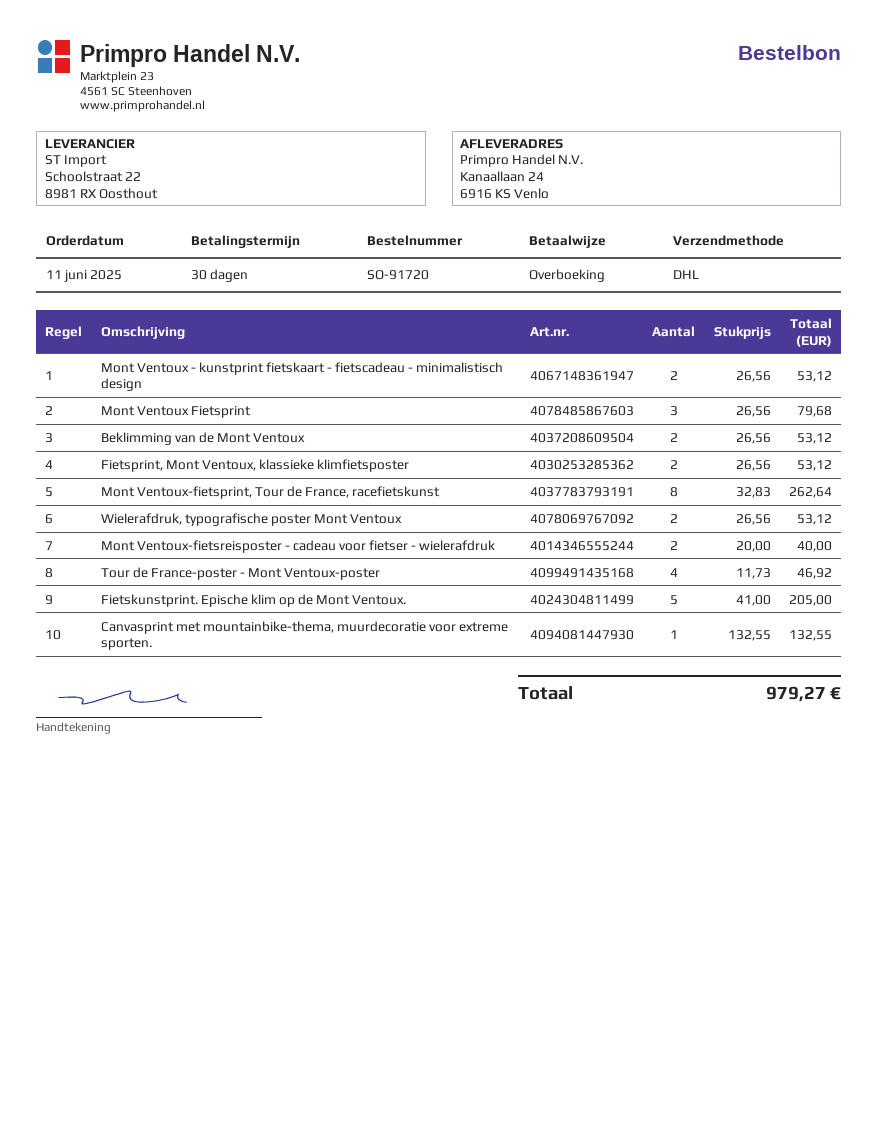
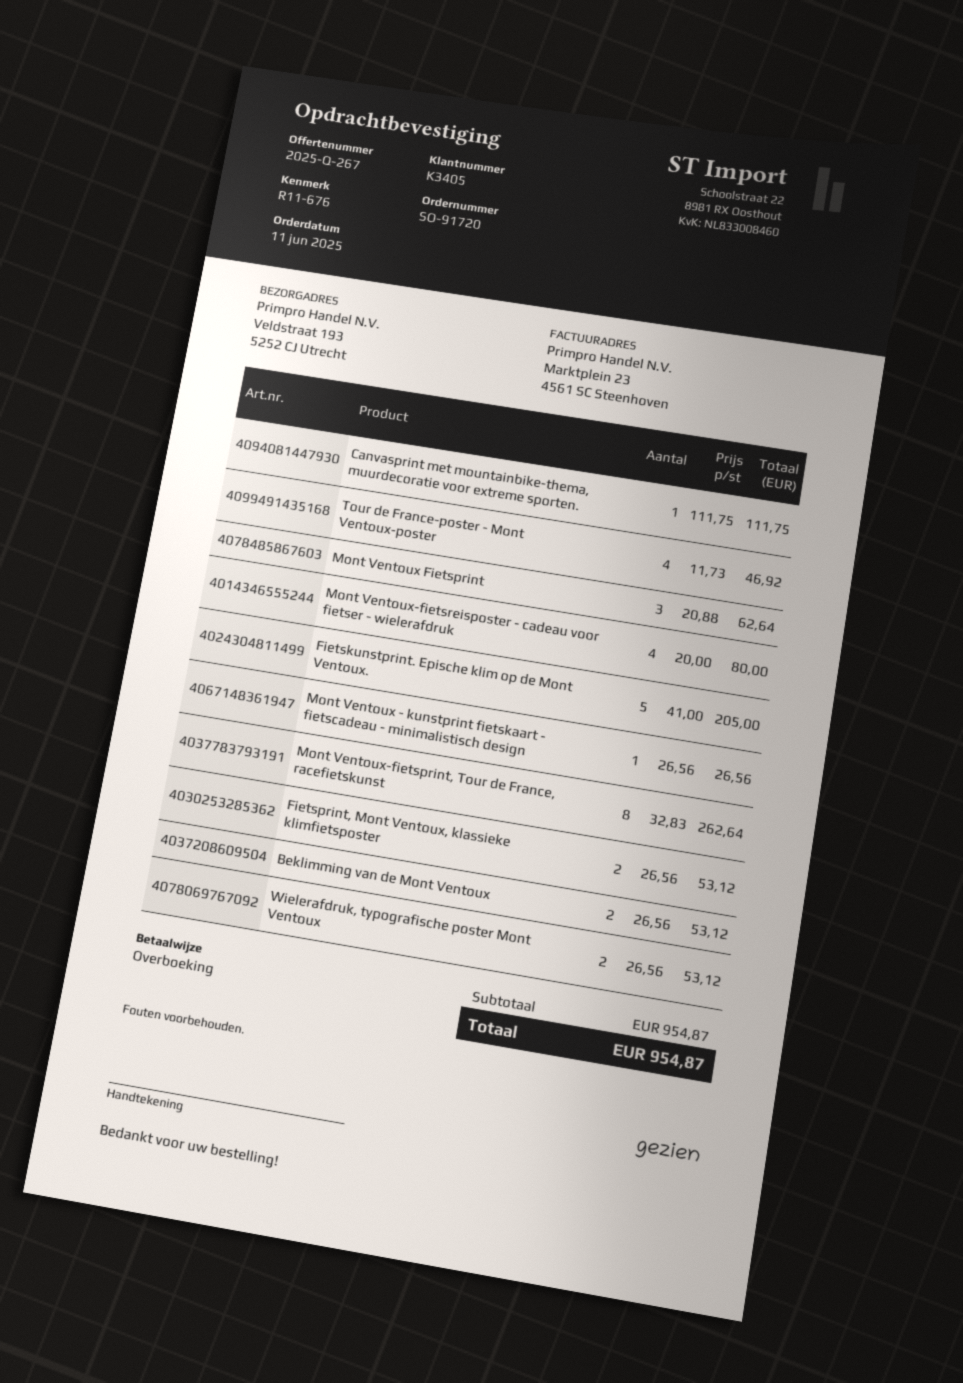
ship to: Kanaallaan 24, 6916 KS Venlo -> Veldstraat 193, 5252 CJ Utrecht
Mont Ventoux - kunstprint fietskaart - fietscadeau - minimalistisch design: 2 x 26.56 = 53.12 -> 1 x 26.56 = 26.56
Mont Ventoux Fietsprint: 3 x 26.56 = 79.68 -> 3 x 20.88 = 62.64
Mont Ventoux-fietsreisposter - cadeau voor fietser - wielerafdruk: 2 x 20.00 = 40.00 -> 4 x 20.00 = 80.00
Canvasprint met mountainbike-thema, muurdecoratie voor extreme sporten.: 1 x 132.55 = 132.55 -> 1 x 111.75 = 111.75
total: 979.27 -> 954.87

